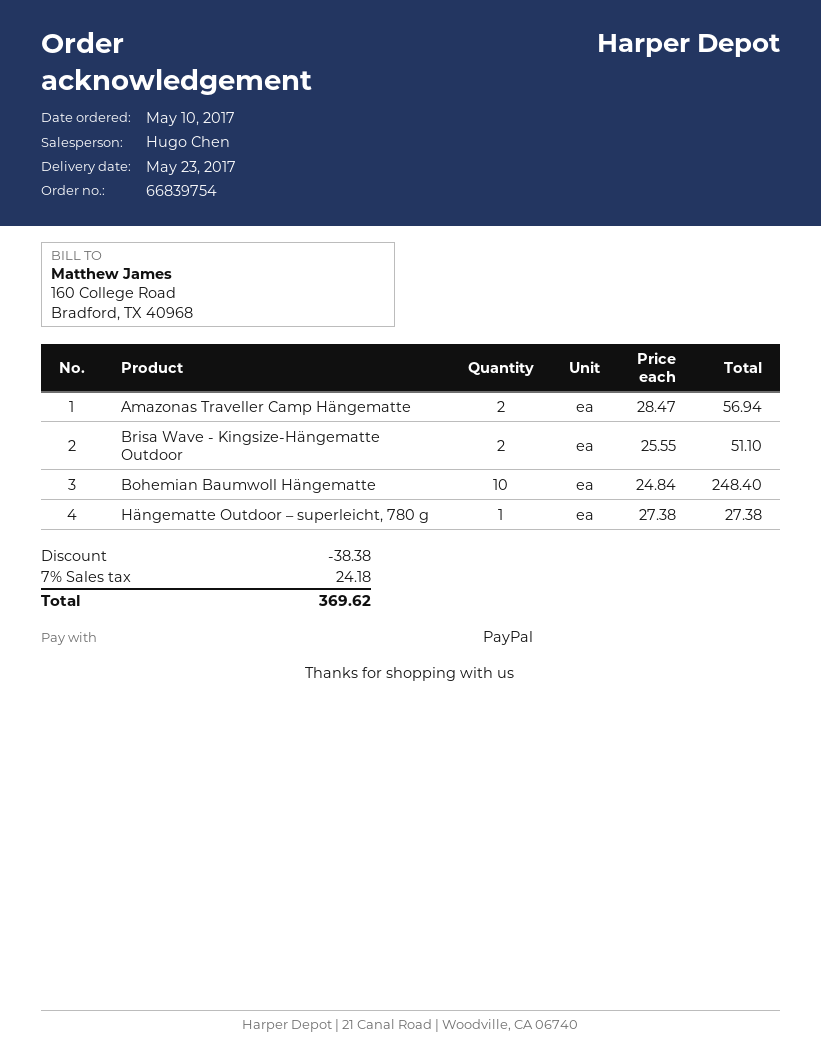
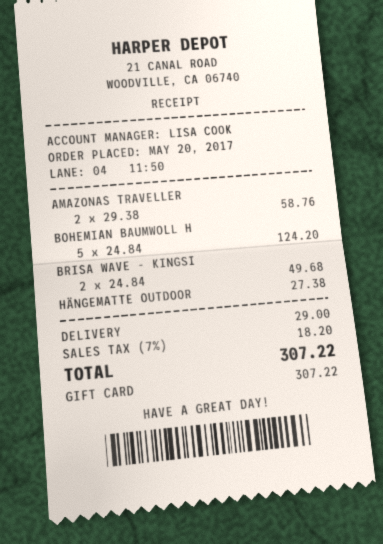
order date: 2017-05-10 -> 2017-05-20
sales rep: Hugo Chen -> LISA COOK
payment method: PayPal -> gift card
Amazonas Traveller Camp Hängematte: 2 x 28.47 = 56.94 -> 2 x 29.38 = 58.76
Brisa Wave - Kingsize-Hängematte Outdoor: 2 x 25.55 = 51.10 -> 2 x 24.84 = 49.68
Bohemian Baumwoll Hängematte: 10 x 24.84 = 248.40 -> 5 x 24.84 = 124.20
discount: 38.38 -> none
shipping: none -> 29.00
tax: 7% = 24.18 -> 7% = 18.20
total: 369.62 -> 307.22

